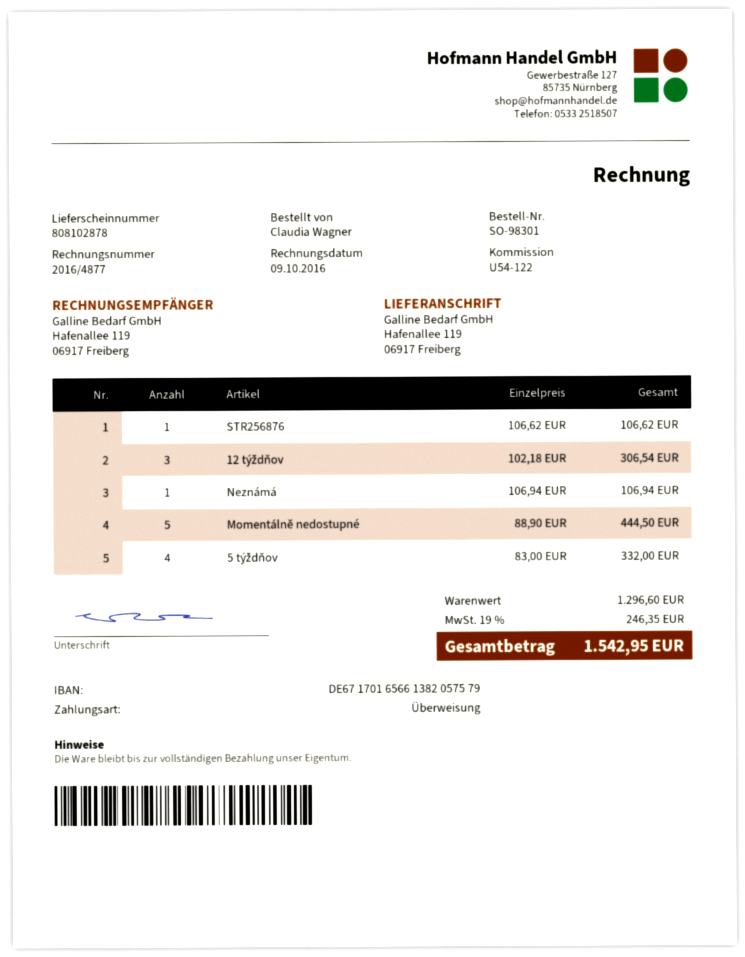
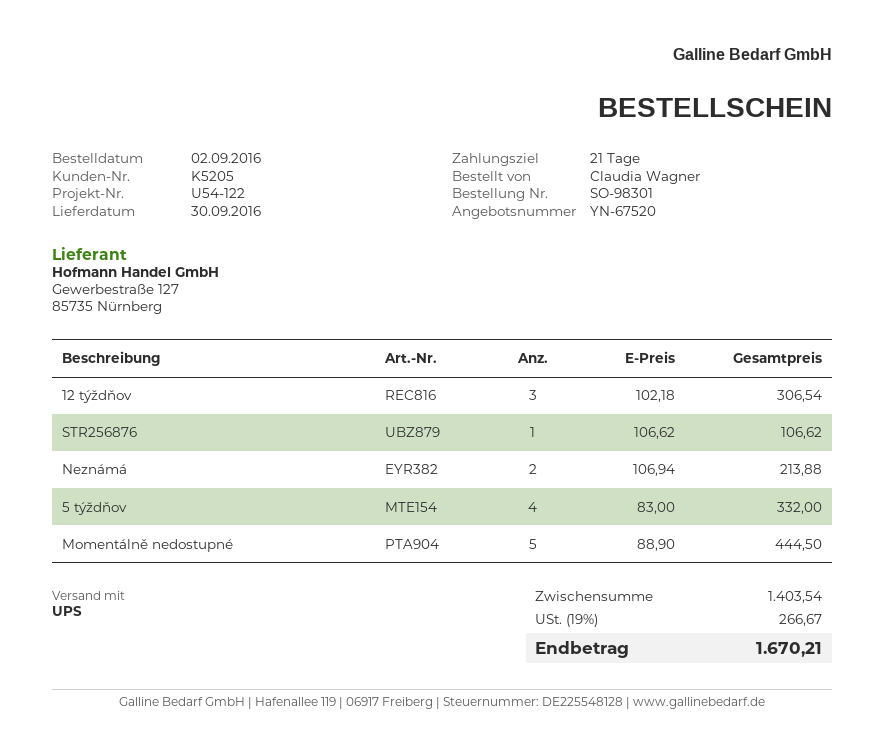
Neznámá: 1 x 106.94 = 106.94 -> 2 x 106.94 = 213.88
subtotal: 1296.60 -> 1403.54
tax: 19% = 246.35 -> 19% = 266.67
total: 1542.95 -> 1670.21

